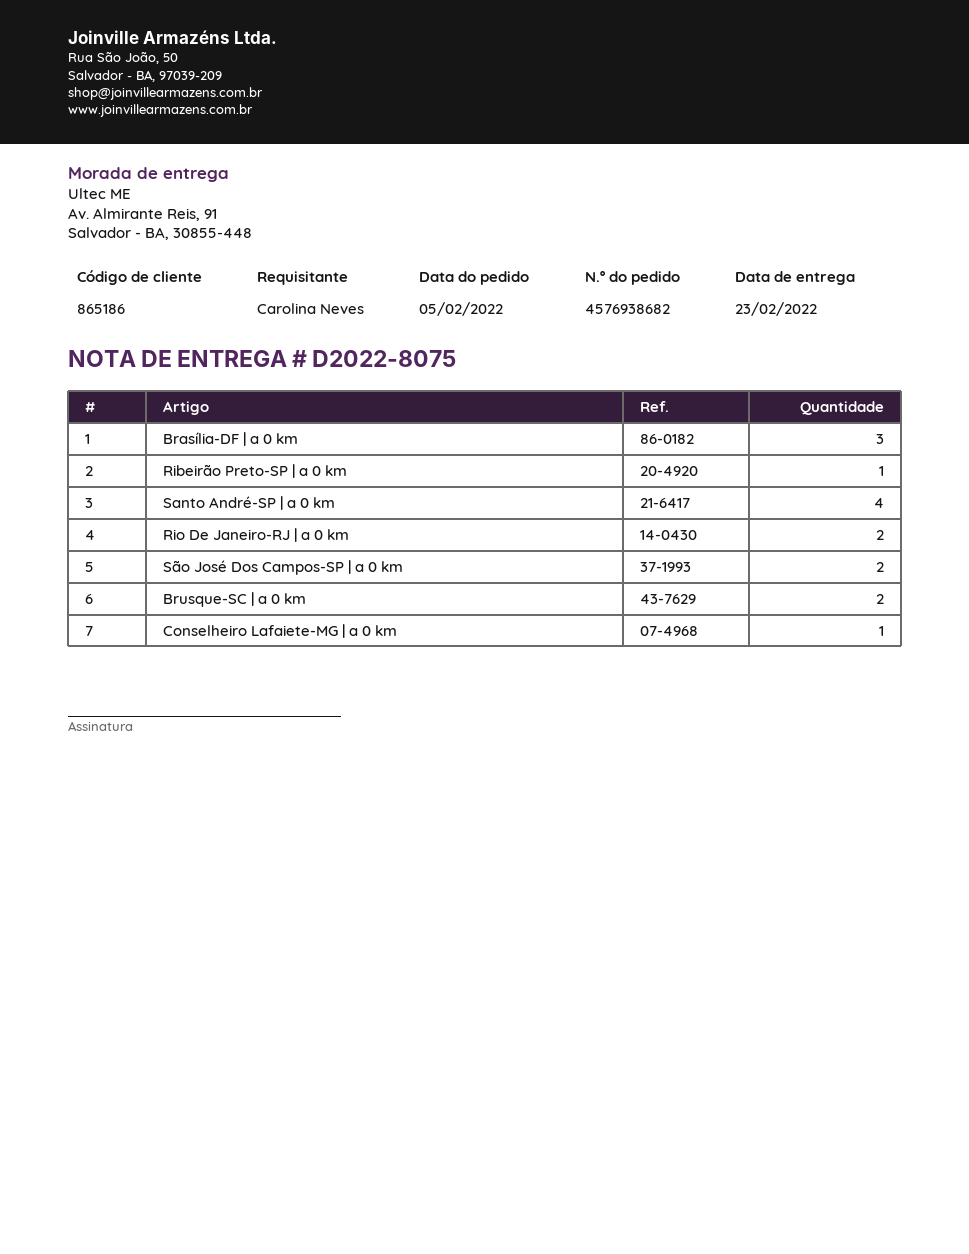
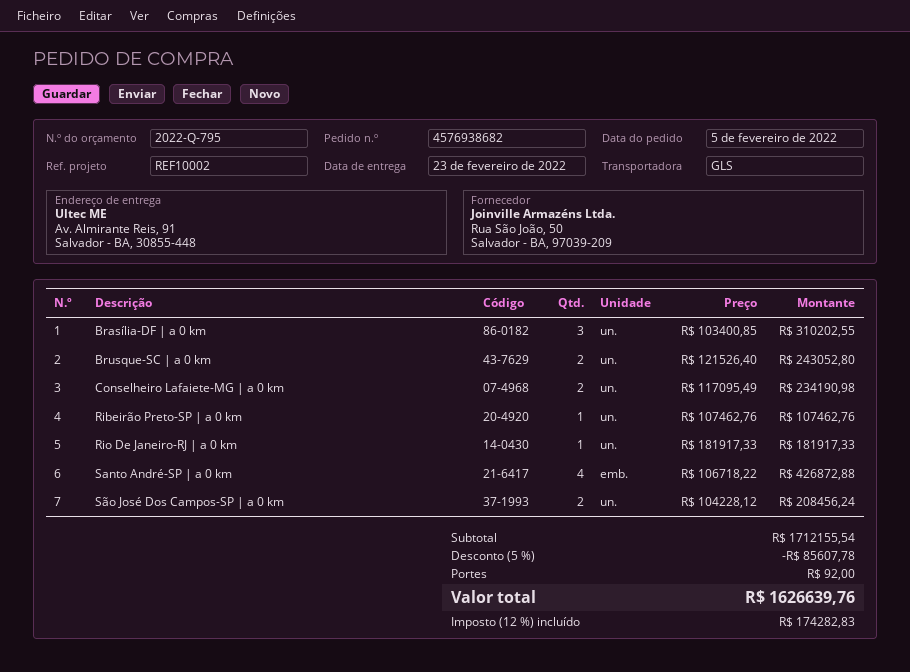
Rio De Janeiro-RJ | a 0 km: 2 -> 1
Conselheiro Lafaiete-MG | a 0 km: 1 -> 2

